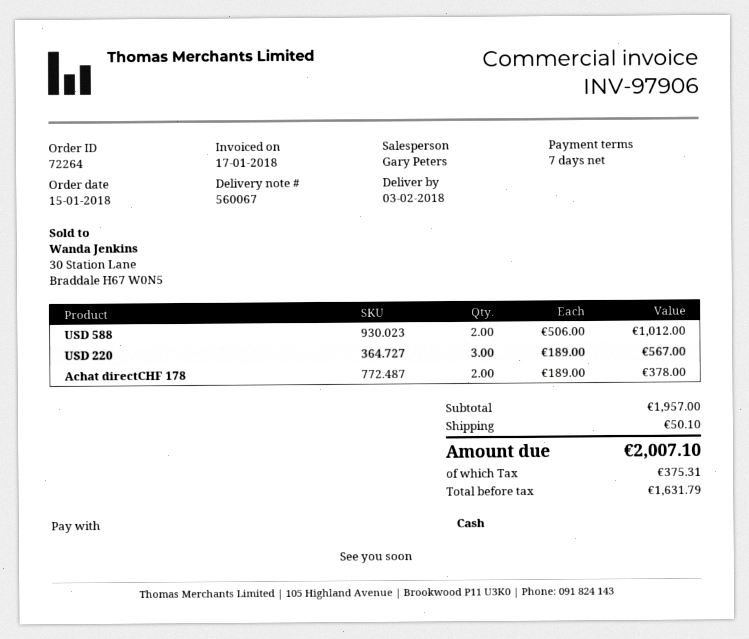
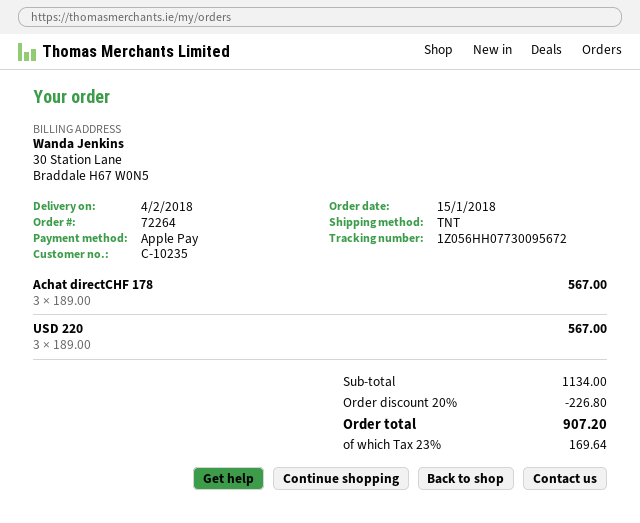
delivery date: 2018-02-03 -> 2018-02-04
payment method: cash -> Apple Pay
USD 588: 2 x 506.00 = 1012.00 -> none
Achat directCHF 178: 2 x 189.00 = 378.00 -> 3 x 189.00 = 567.00
subtotal: 1957.00 -> 1134.00
discount: none -> 20% = 226.80
shipping: 50.10 -> none
tax: 375.31 -> 169.64
total: 2007.10 -> 907.20

